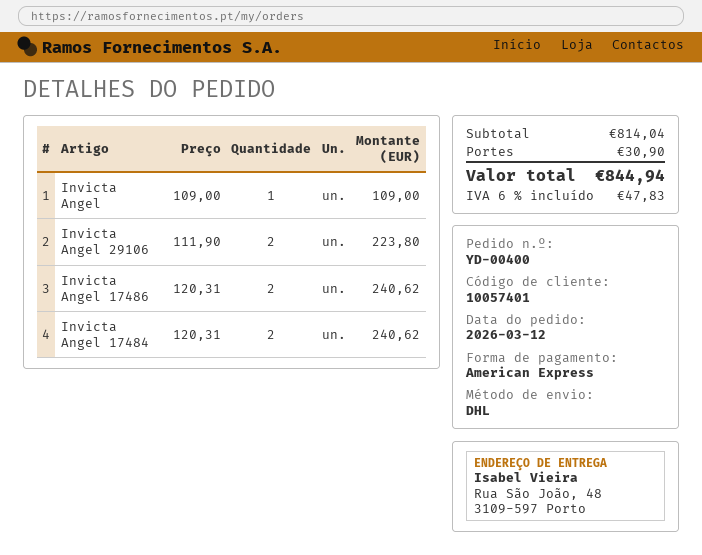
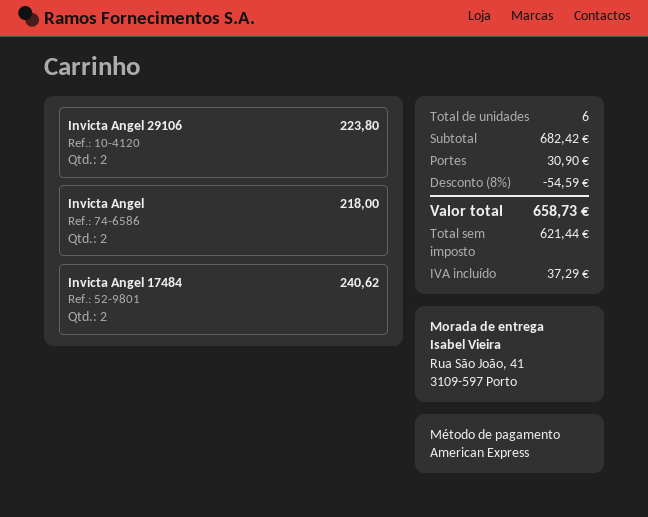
ship to: Rua São João, 48, 3109-597 Porto -> Rua São João, 41, 3109-597 Porto
Invicta Angel: 1 for 109.00 -> 2 for 218.00
Invicta Angel 17486: 2 for 240.62 -> none
subtotal: 814.04 -> 682.42
discount: none -> 8% = 54.59
tax: 47.83 -> 37.29
total: 844.94 -> 658.73

